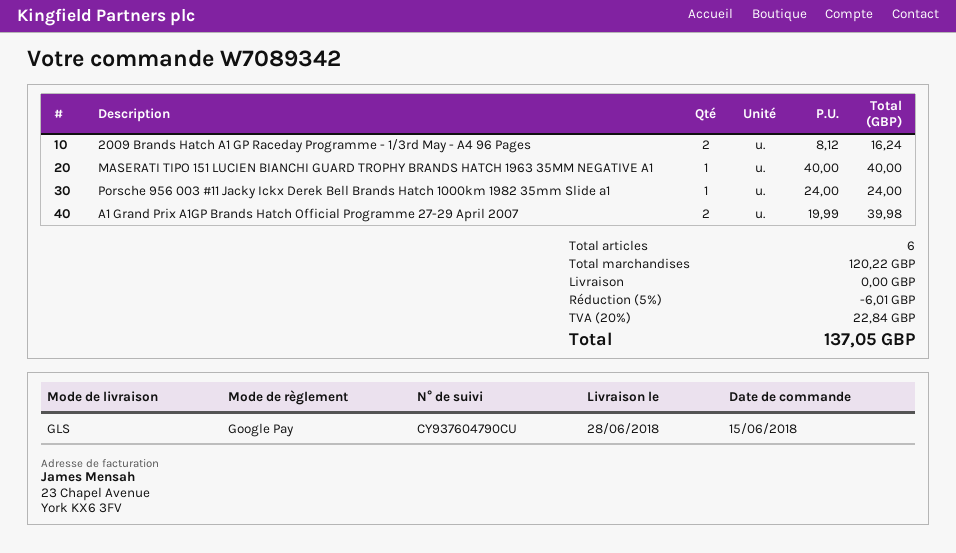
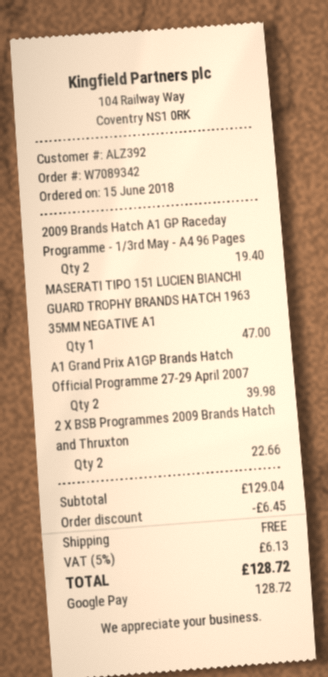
2009 Brands Hatch A1 GP Raceday Programme - 1/3rd May - A4 96 Pages: 2 for 16.24 -> 2 for 19.40
MASERATI TIPO 151 LUCIEN BIANCHI GUARD TROPHY BRANDS HATCH 1963 35MM NEGATIVE A1: 1 for 40.00 -> 1 for 47.00
Porsche 956 003 #11 Jacky Ickx Derek Bell Brands Hatch 1000km 1982 35mm Slide a1: 1 for 24.00 -> none
2 X BSB Programmes 2009 Brands Hatch and Thruxton: none -> 2 for 22.66
subtotal: 120.22 -> 129.04
discount: 6.01 -> 6.45
tax: 20% = 22.84 -> 5% = 6.13
total: 137.05 -> 128.72

